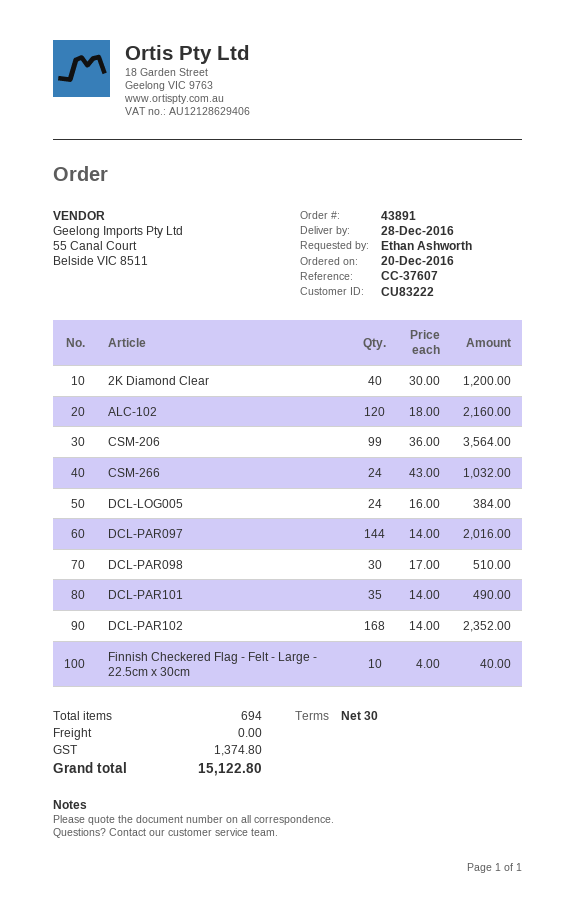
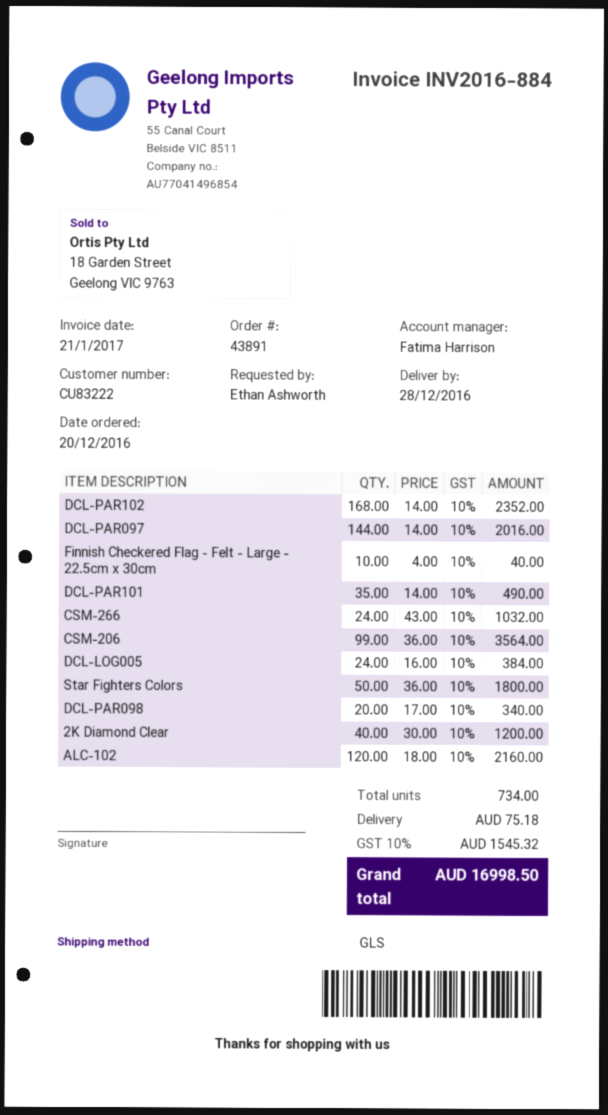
DCL-PAR098: 30 x 17.00 = 510.00 -> 20 x 17.00 = 340.00
Star Fighters Colors: none -> 50 x 36.00 = 1800.00
total quantity: 694 -> 734
shipping: 0.00 -> 75.18
tax: 1374.80 -> 1545.32
total: 15122.80 -> 16998.50

